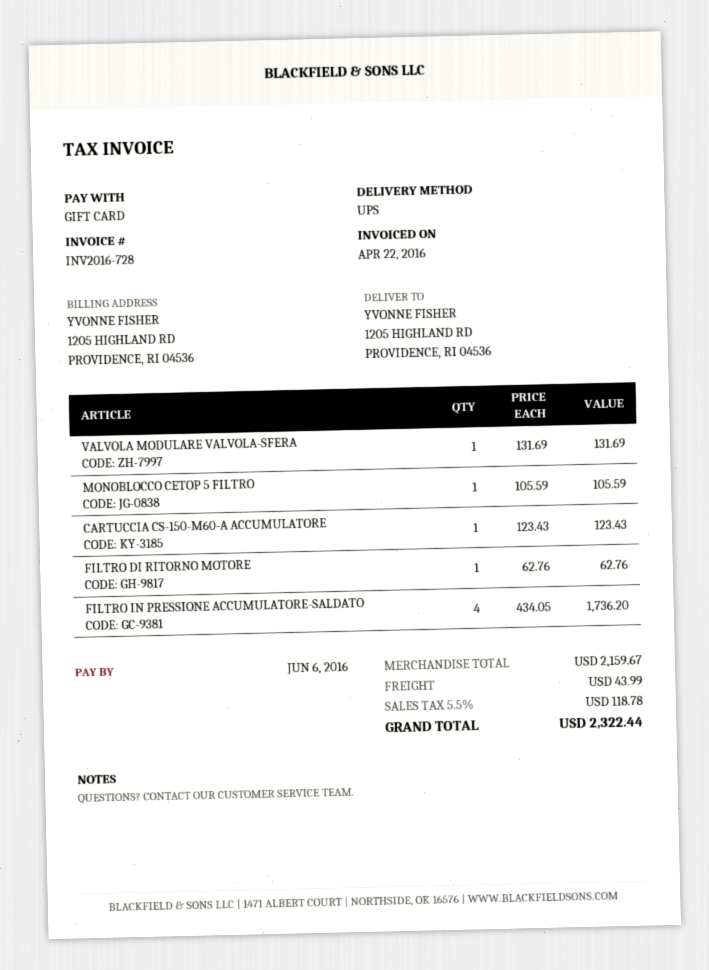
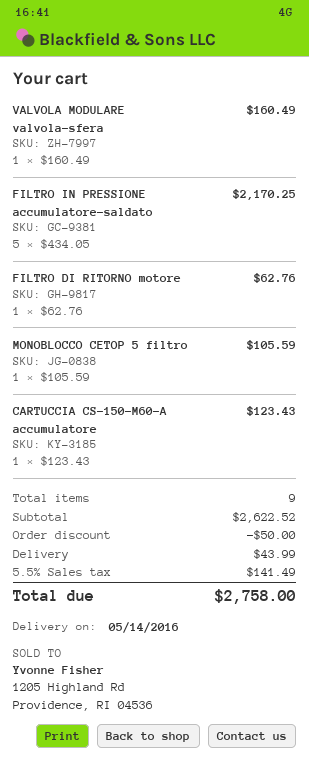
VALVOLA MODULARE VALVOLA-SFERA: 1 x 131.69 = 131.69 -> 1 x 160.49 = 160.49
FILTRO IN PRESSIONE ACCUMULATORE-SALDATO: 4 x 434.05 = 1736.20 -> 5 x 434.05 = 2170.25
subtotal: 2159.67 -> 2622.52
discount: none -> 50.00
tax: 5.5% = 118.78 -> 5.5% = 141.49
total: 2322.44 -> 2758.00

